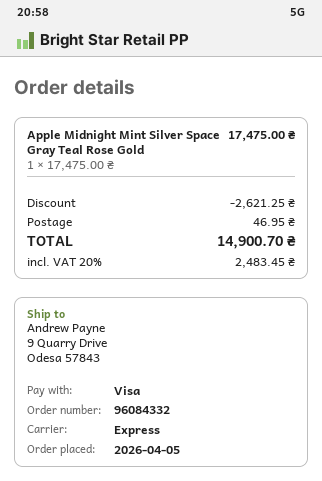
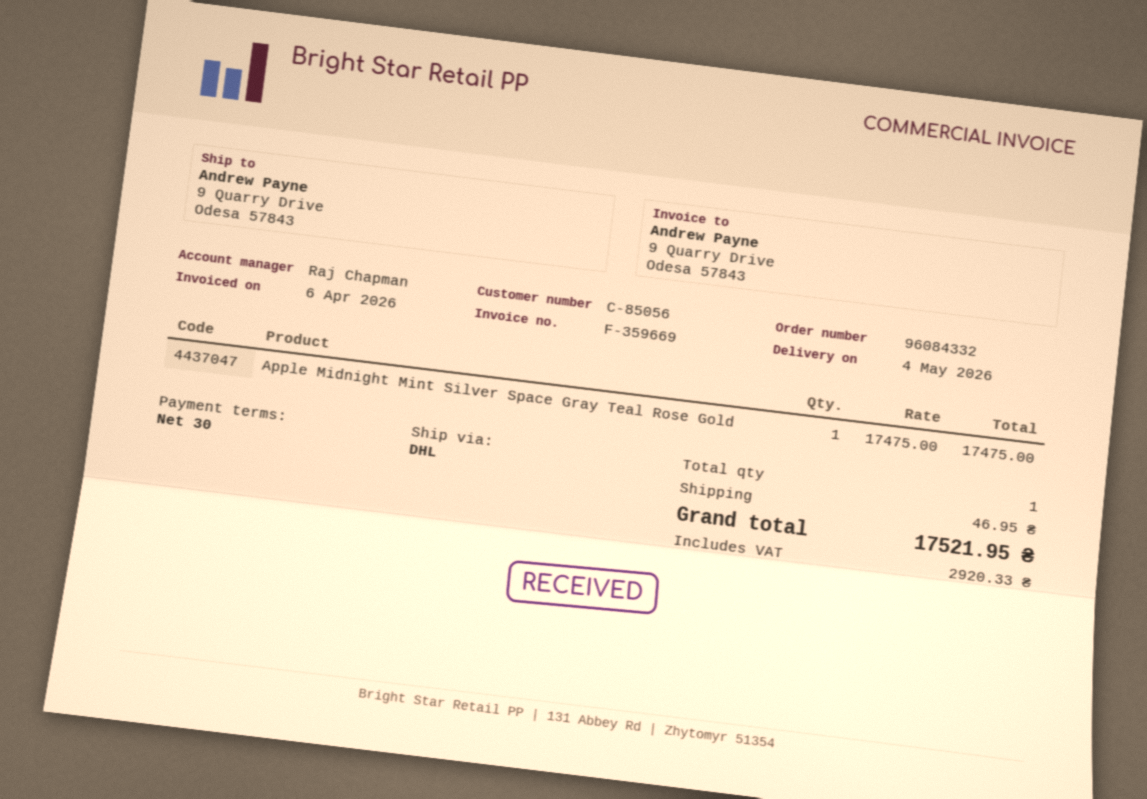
shipping method: express -> DHL
discount: 2621.25 -> none
tax: 2483.45 -> 2920.33
total: 14900.70 -> 17521.95

